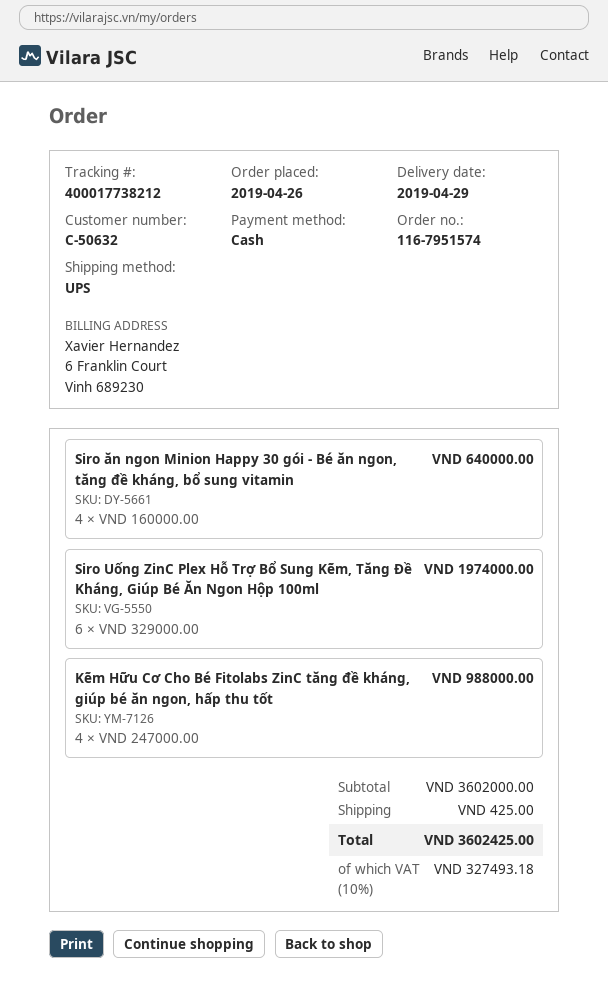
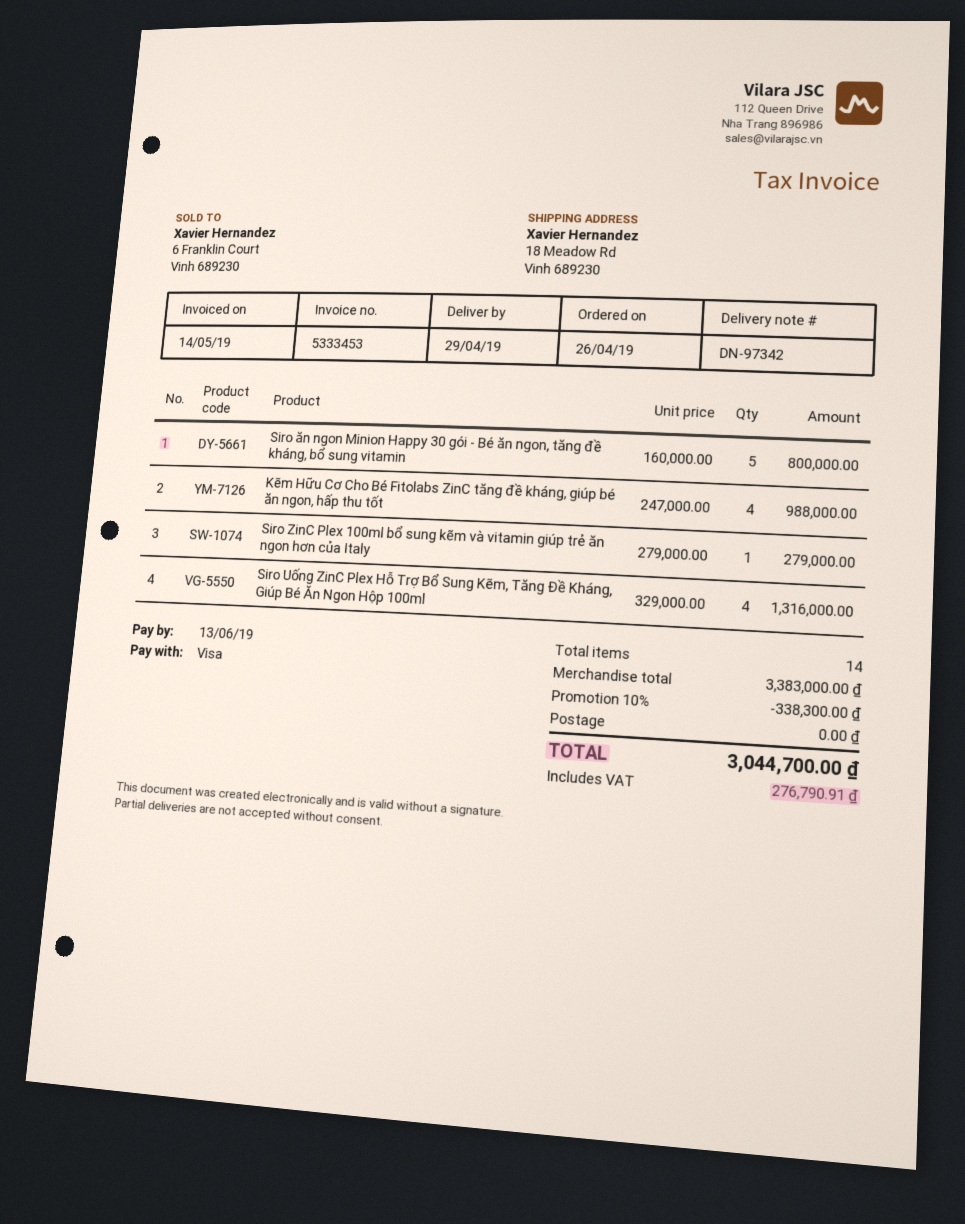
payment method: cash -> Visa
Siro ăn ngon Minion Happy 30 gói - Bé ăn ngon, tăng đề kháng, bổ sung vitamin: 4 x 160000.00 = 640000.00 -> 5 x 160000.00 = 800000.00
Siro Uống ZinC Plex Hỗ Trợ Bổ Sung Kẽm, Tăng Đề Kháng, Giúp Bé Ăn Ngon Hộp 100ml: 6 x 329000.00 = 1974000.00 -> 4 x 329000.00 = 1316000.00
Siro ZinC Plex 100ml bổ sung kẽm và vitamin giúp trẻ ăn ngon hơn của Italy: none -> 1 x 279000.00 = 279000.00
subtotal: 3602000.00 -> 3383000.00
discount: none -> 10% = 338300.00
shipping: 425.00 -> 0.00
tax: 327493.18 -> 276790.91
total: 3602425.00 -> 3044700.00

